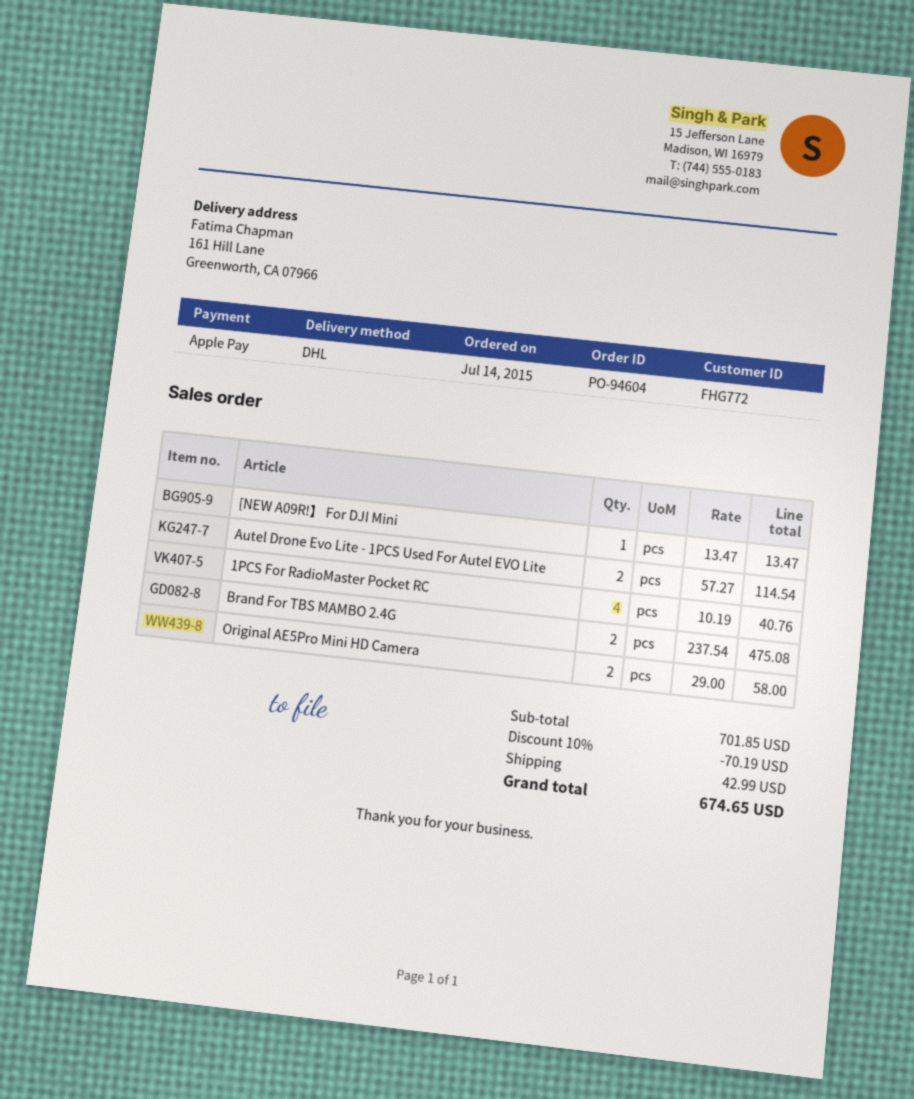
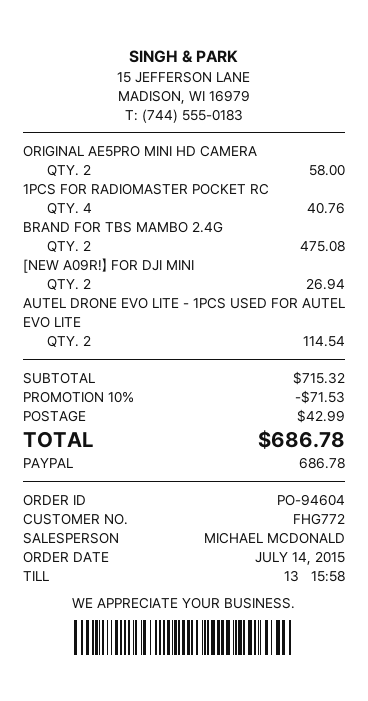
payment method: Apple Pay -> PayPal
[NEW A09R!】 For DJI Mini: 1 for 13.47 -> 2 for 26.94
subtotal: 701.85 -> 715.32
discount: 10% = 70.19 -> 10% = 71.53
total: 674.65 -> 686.78

